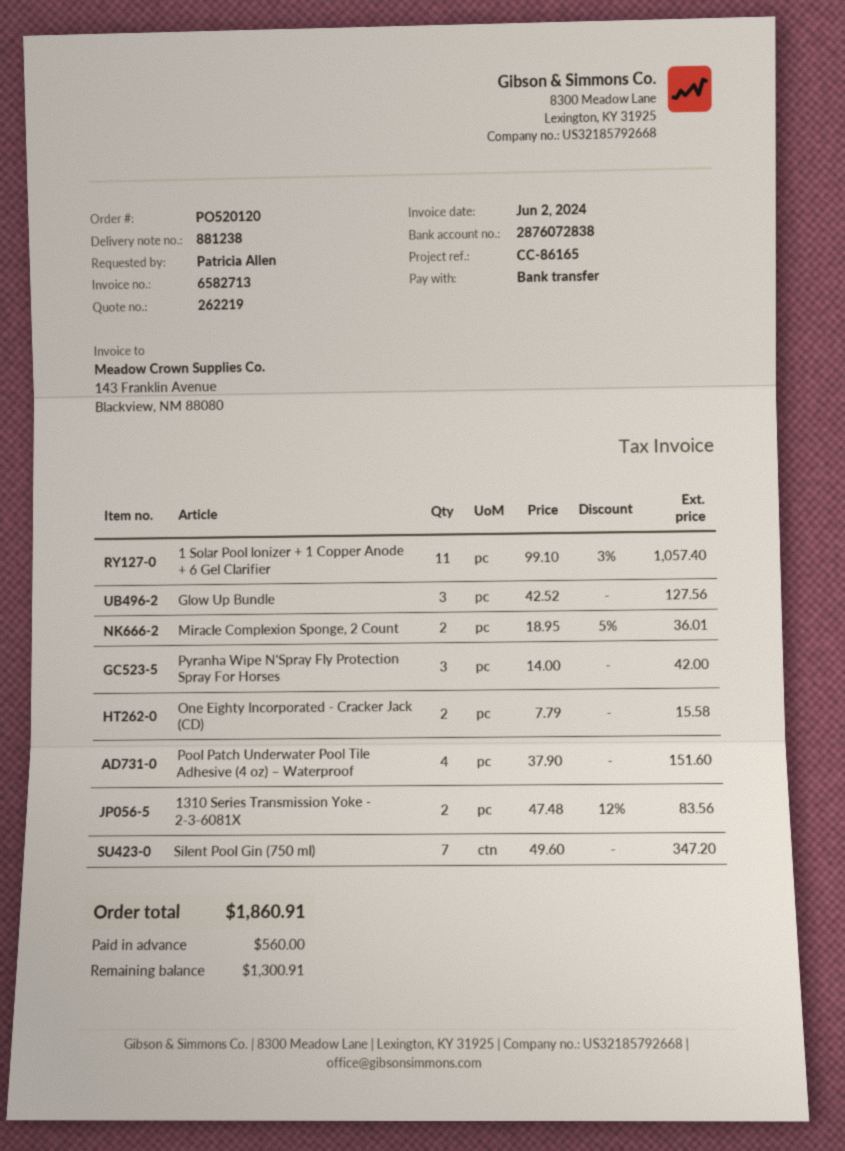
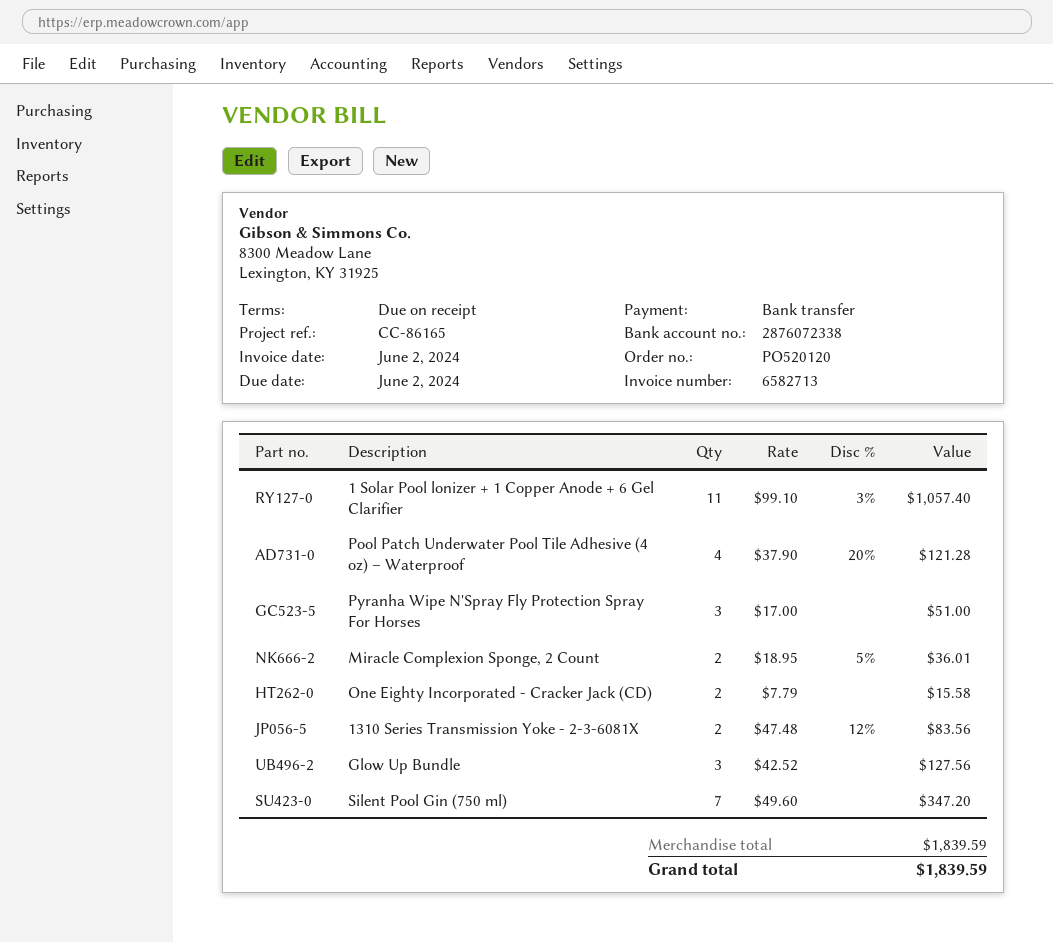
bank account: 2876072838 -> 2876072338
Pyranha Wipe N'Spray Fly Protection Spray For Horses: 3 x 14.00 = 42.00 -> 3 x 17.00 = 51.00
Pool Patch Underwater Pool Tile Adhesive (4 oz) – Waterproof: 4 x 37.90 = 151.60 -> 4 x 37.90 - 20% = 121.28
total: 1860.91 -> 1839.59

